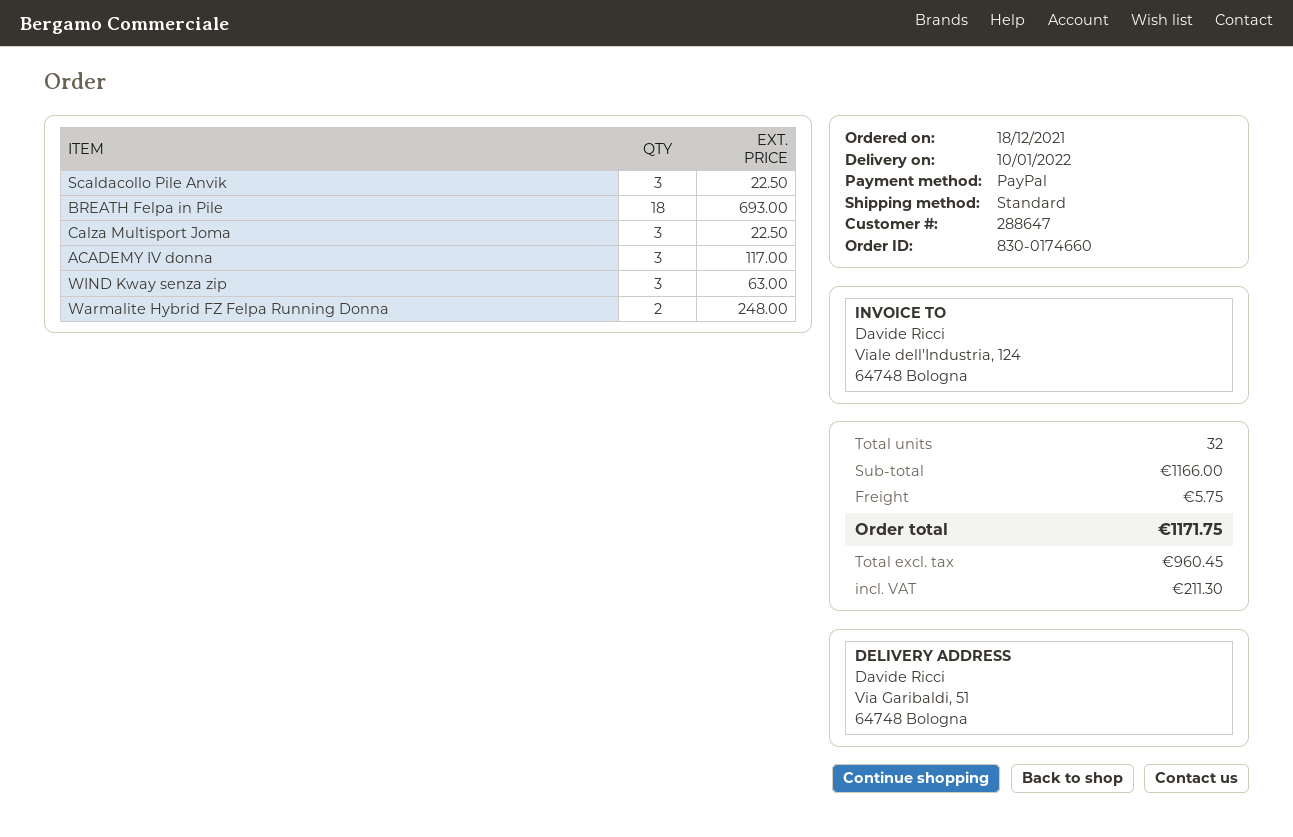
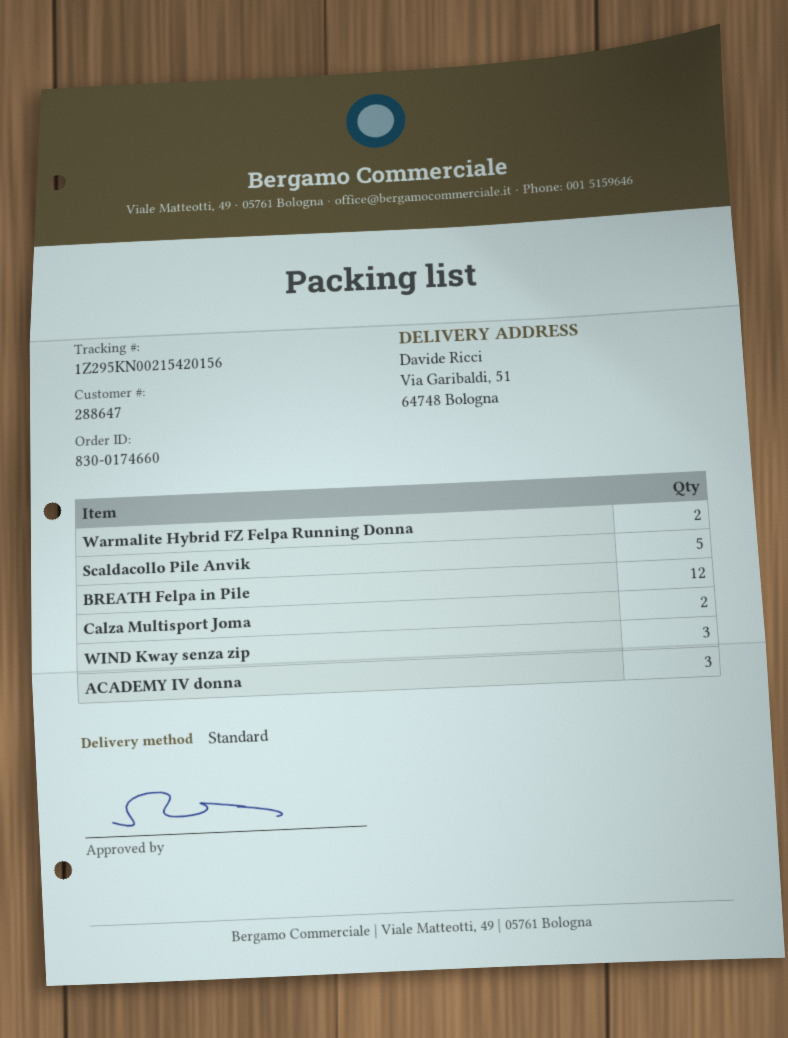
Scaldacollo Pile Anvik: 3 -> 5
BREATH Felpa in Pile: 18 -> 12
Calza Multisport Joma: 3 -> 2

